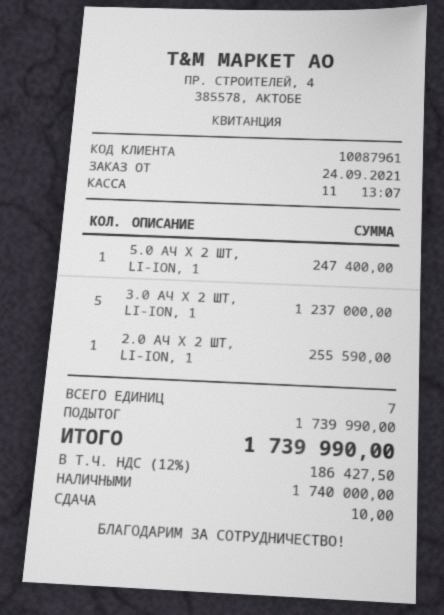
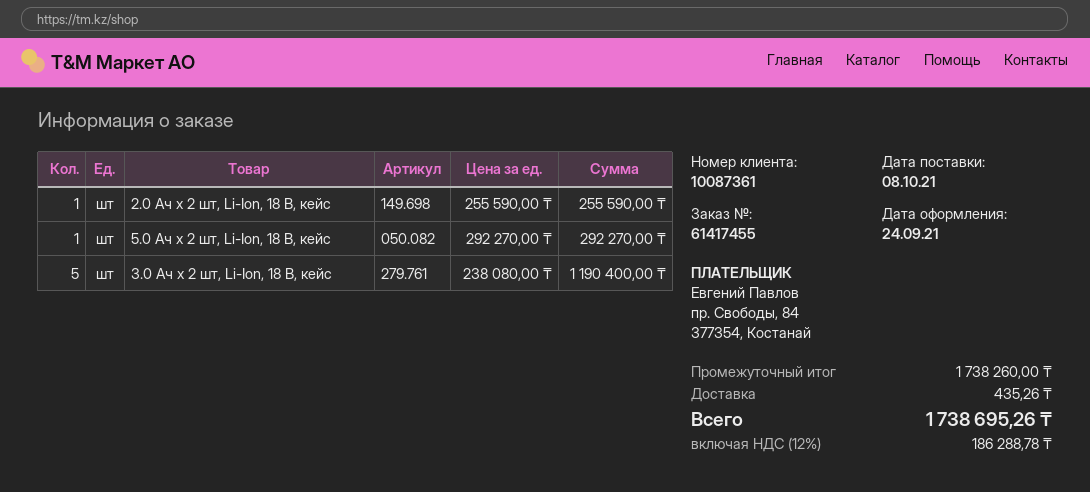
customer number: 10087961 -> 10087361
5.0 АЧ X 2 ШТ, LI-ION, 1: 1 for 247400.00 -> 1 for 292270.00
3.0 АЧ X 2 ШТ, LI-ION, 1: 5 for 1237000.00 -> 5 for 1190400.00
subtotal: 1739990.00 -> 1738260.00
shipping: none -> 435.26
tax: 12% = 186427.50 -> 12% = 186288.78
total: 1739990.00 -> 1738695.26

